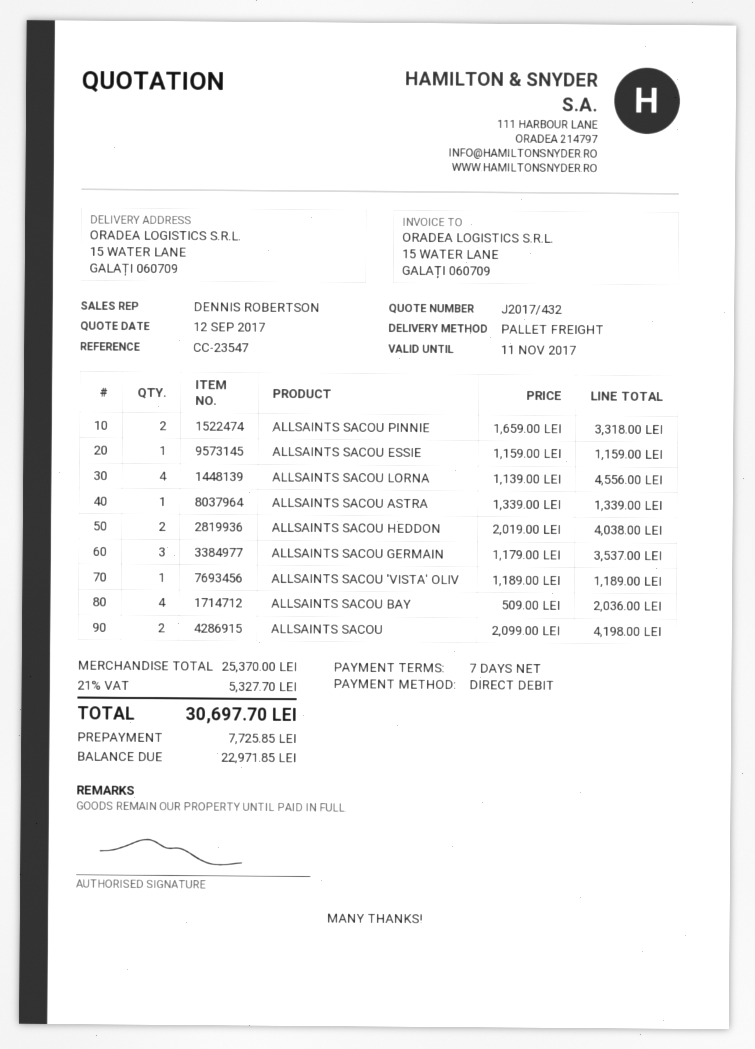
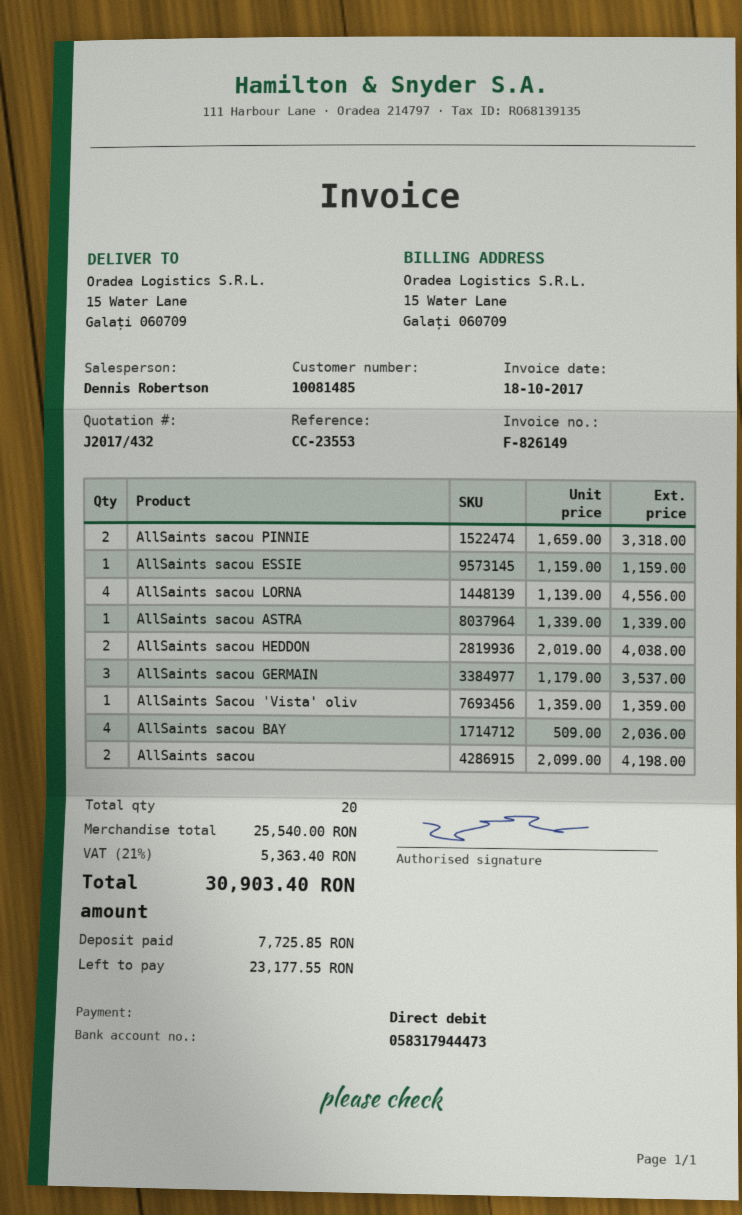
reference: CC-23547 -> CC-23553
ALLSAINTS SACOU 'VISTA' OLIV: 1 x 1189.00 = 1189.00 -> 1 x 1359.00 = 1359.00
subtotal: 25370.00 -> 25540.00
tax: 21% = 5327.70 -> 21% = 5363.40
total: 30697.70 -> 30903.40
balance: 22971.85 -> 23177.55

